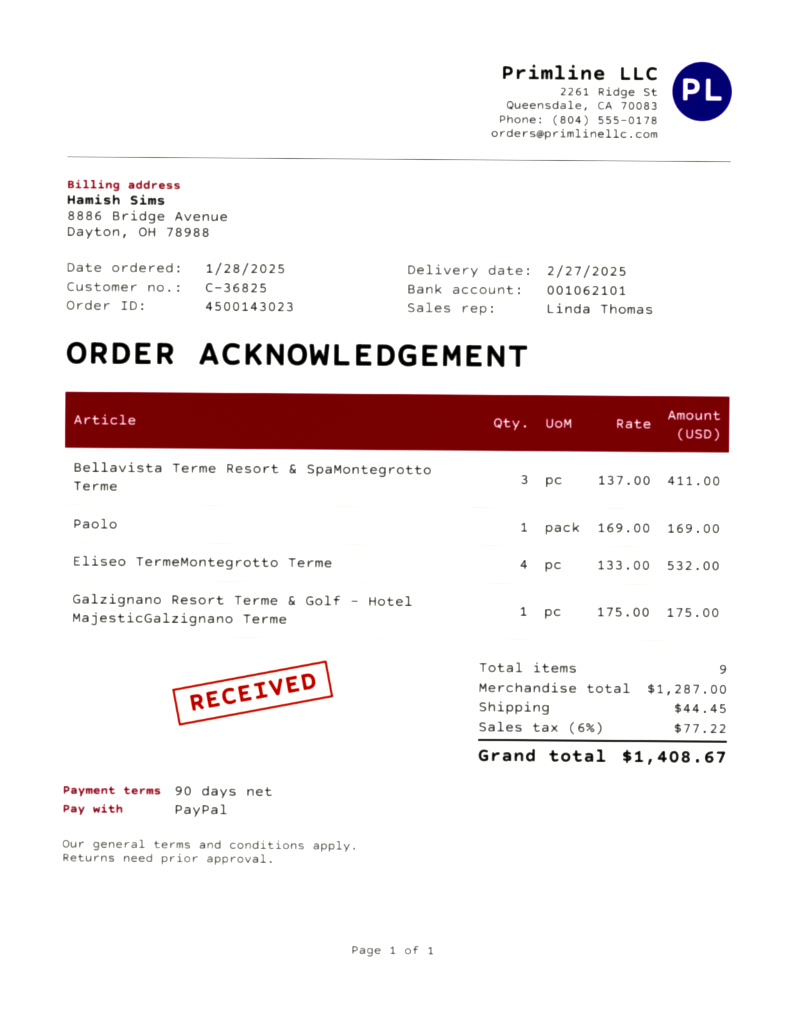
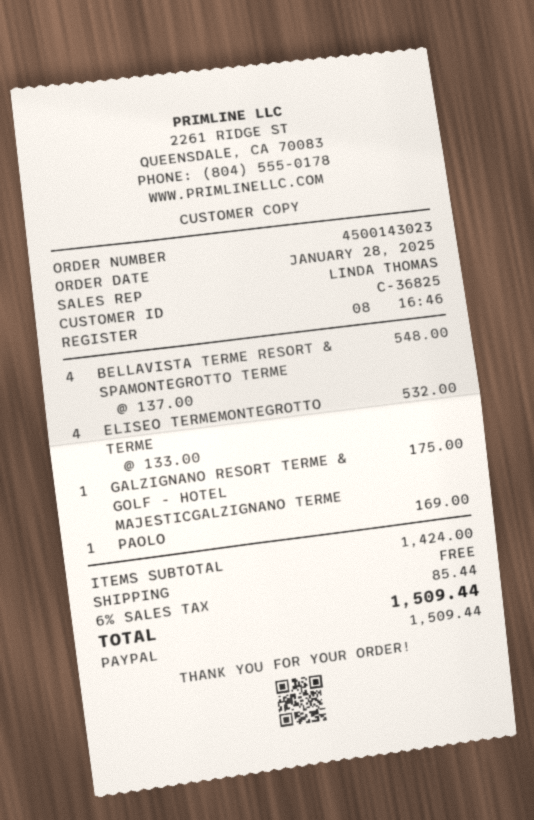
Bellavista Terme Resort & SpaMontegrotto Terme: 3 x 137.00 = 411.00 -> 4 x 137.00 = 548.00
subtotal: 1287.00 -> 1424.00
shipping: 44.45 -> 0.00
tax: 6% = 77.22 -> 6% = 85.44
total: 1408.67 -> 1509.44

